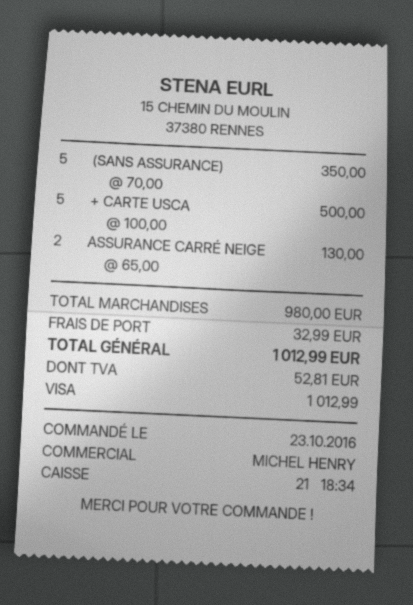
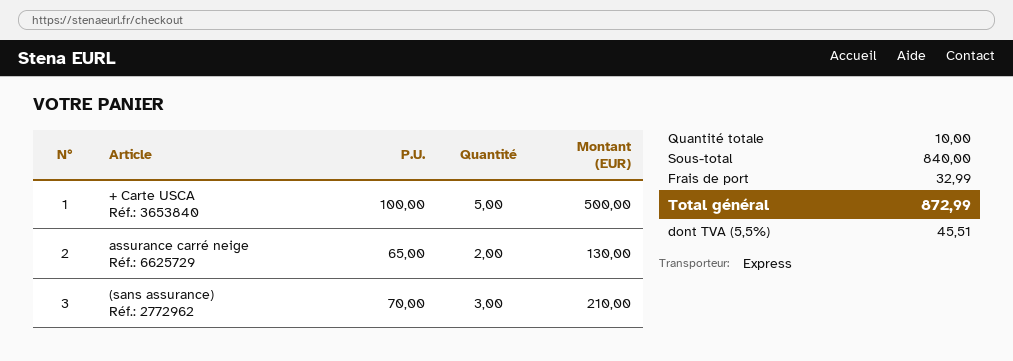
(SANS ASSURANCE): 5 x 70.00 = 350.00 -> 3 x 70.00 = 210.00
subtotal: 980.00 -> 840.00
tax: 52.81 -> 45.51
total: 1012.99 -> 872.99

